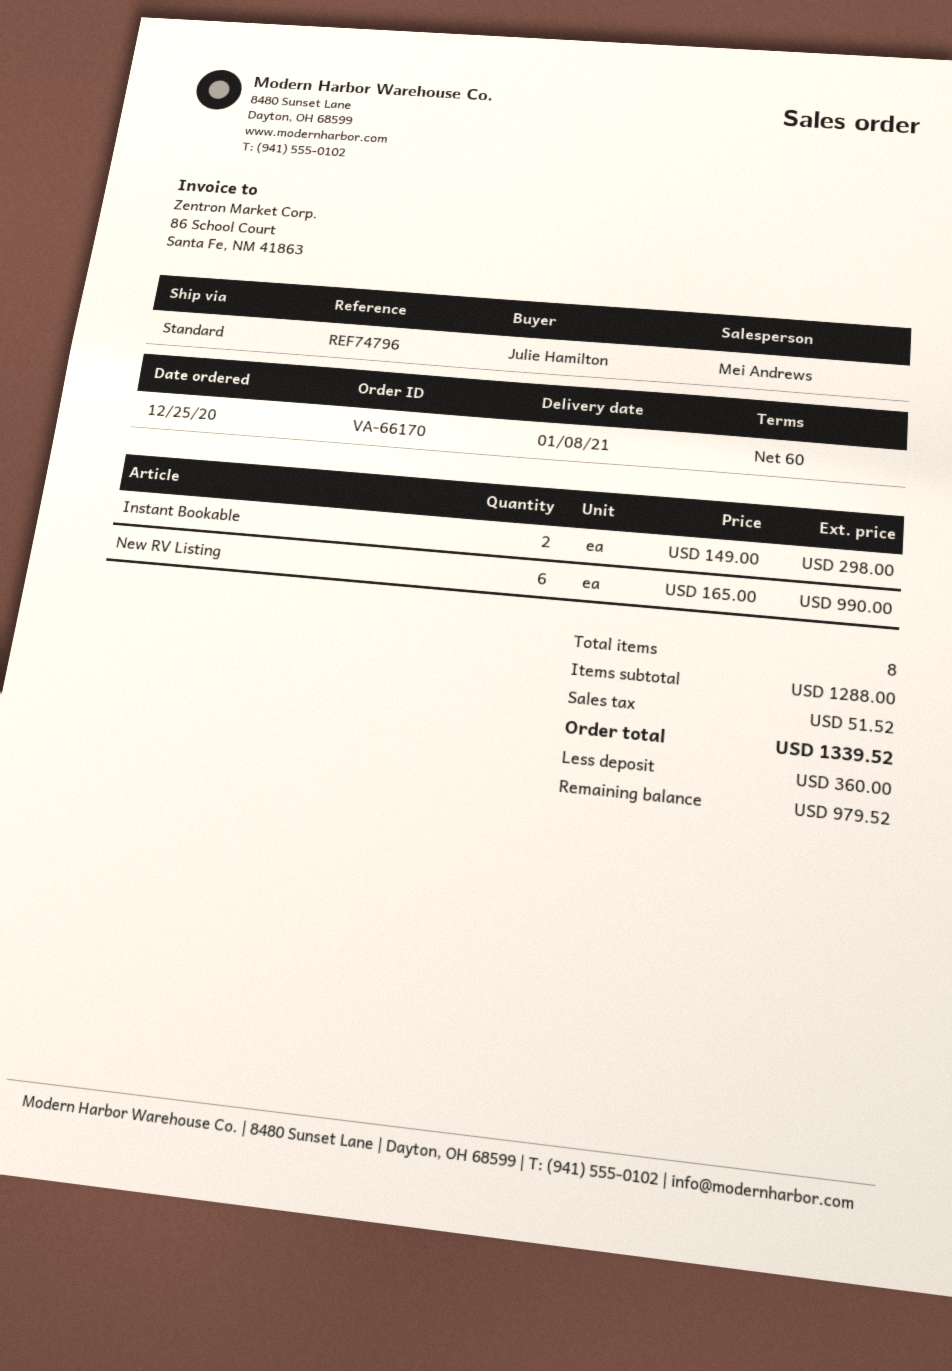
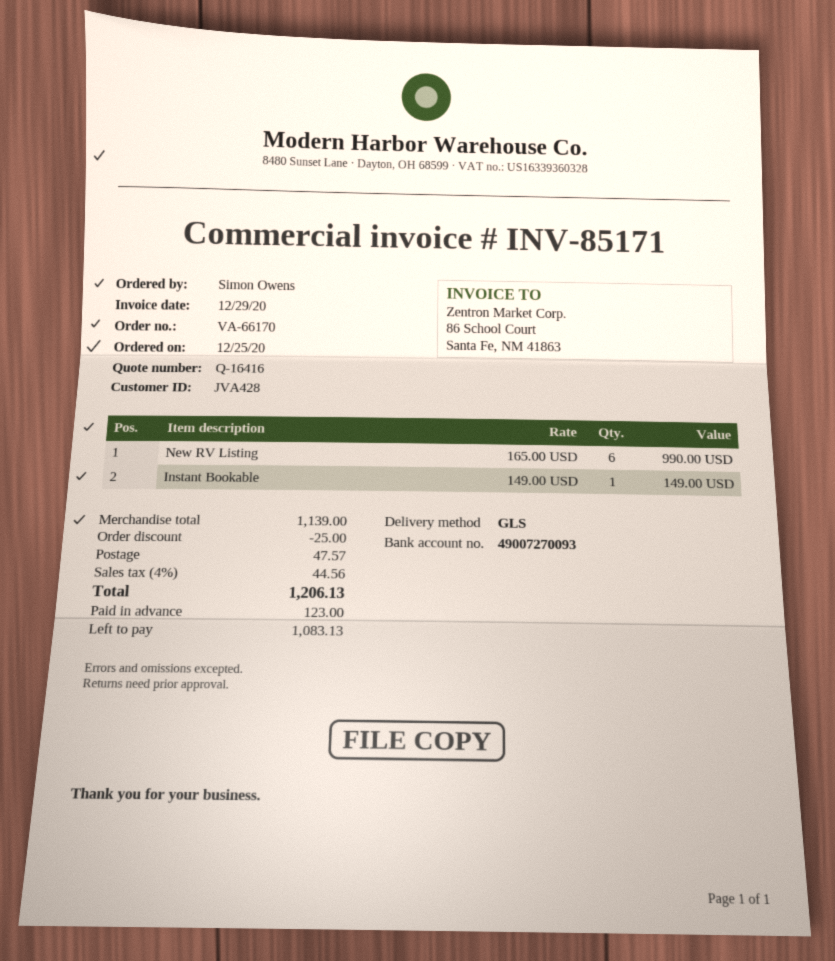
ordered by: Julie Hamilton -> Simon Owens
shipping method: standard -> GLS
Instant Bookable: 2 x 149.00 = 298.00 -> 1 x 149.00 = 149.00
subtotal: 1288.00 -> 1139.00
discount: none -> 25.00
shipping: none -> 47.57
tax: 51.52 -> 44.56
total: 1339.52 -> 1206.13
deposit: 360.00 -> 123.00
balance: 979.52 -> 1083.13

